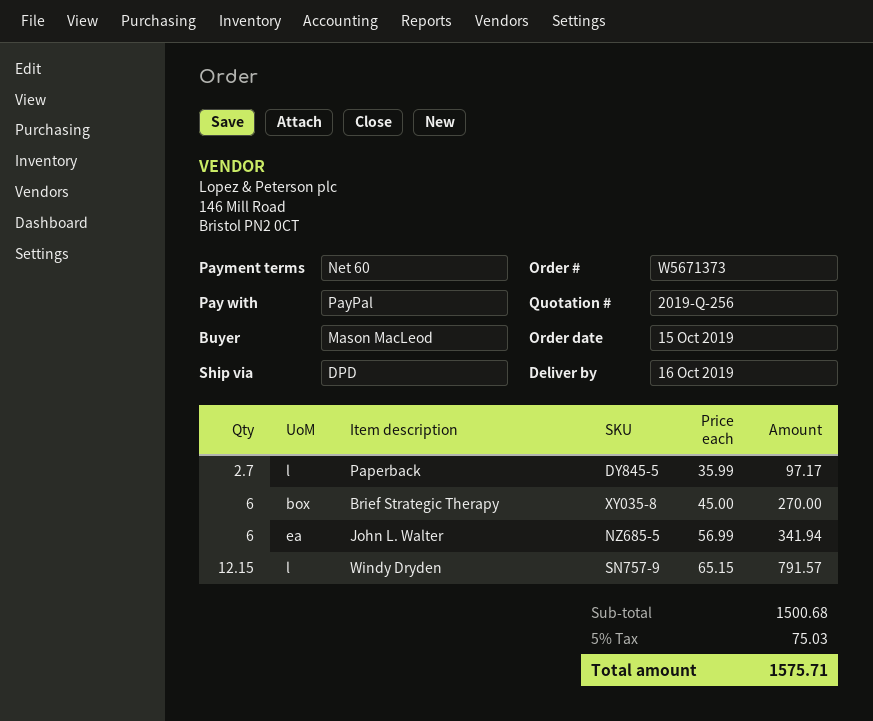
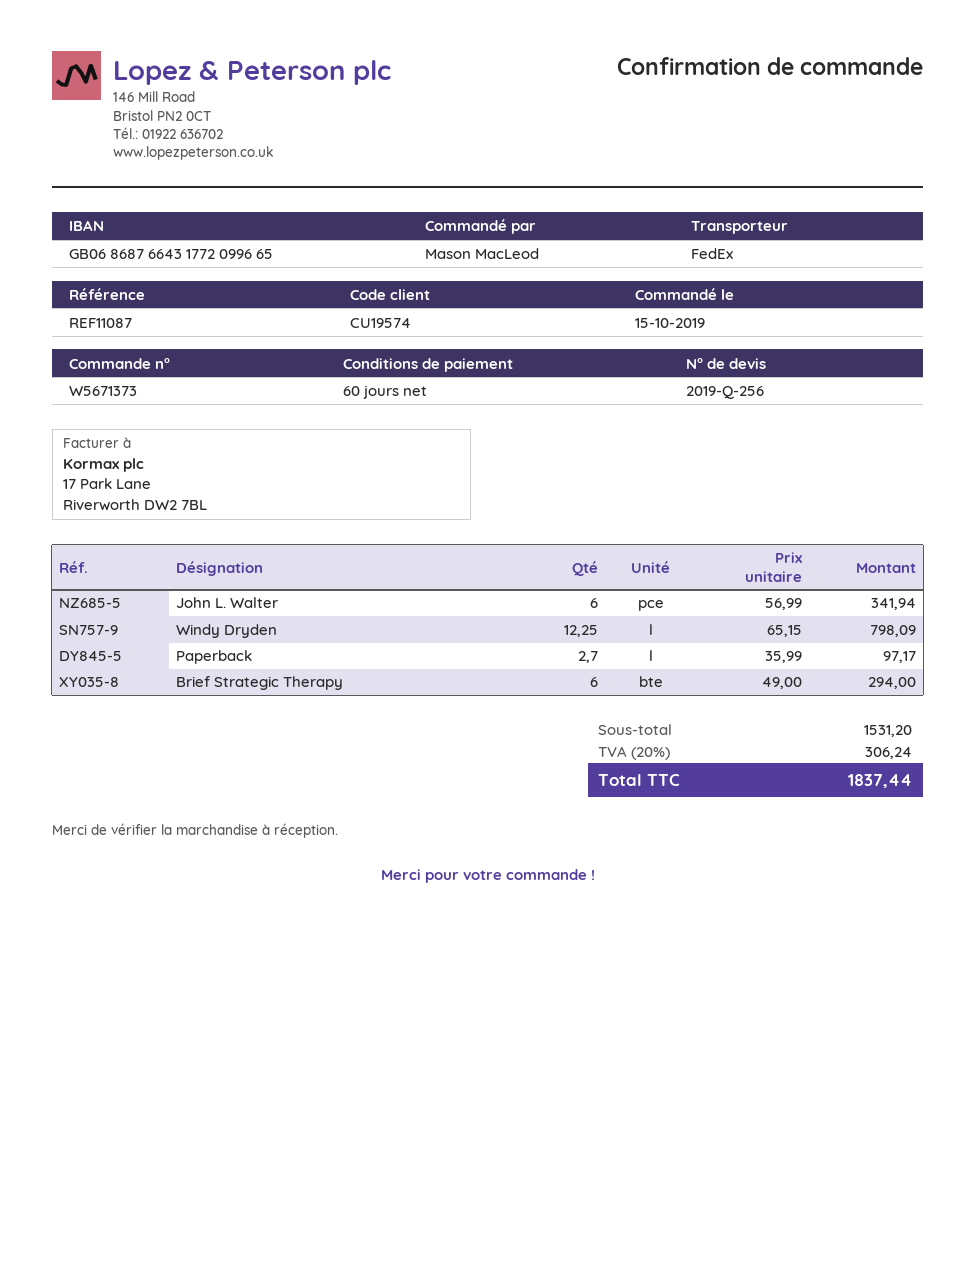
shipping method: DPD -> FedEx
Brief Strategic Therapy: 6 x 45.00 = 270.00 -> 6 x 49.00 = 294.00
Windy Dryden: 12.15 x 65.15 = 791.57 -> 12.25 x 65.15 = 798.09
subtotal: 1500.68 -> 1531.20
tax: 5% = 75.03 -> 20% = 306.24
total: 1575.71 -> 1837.44

